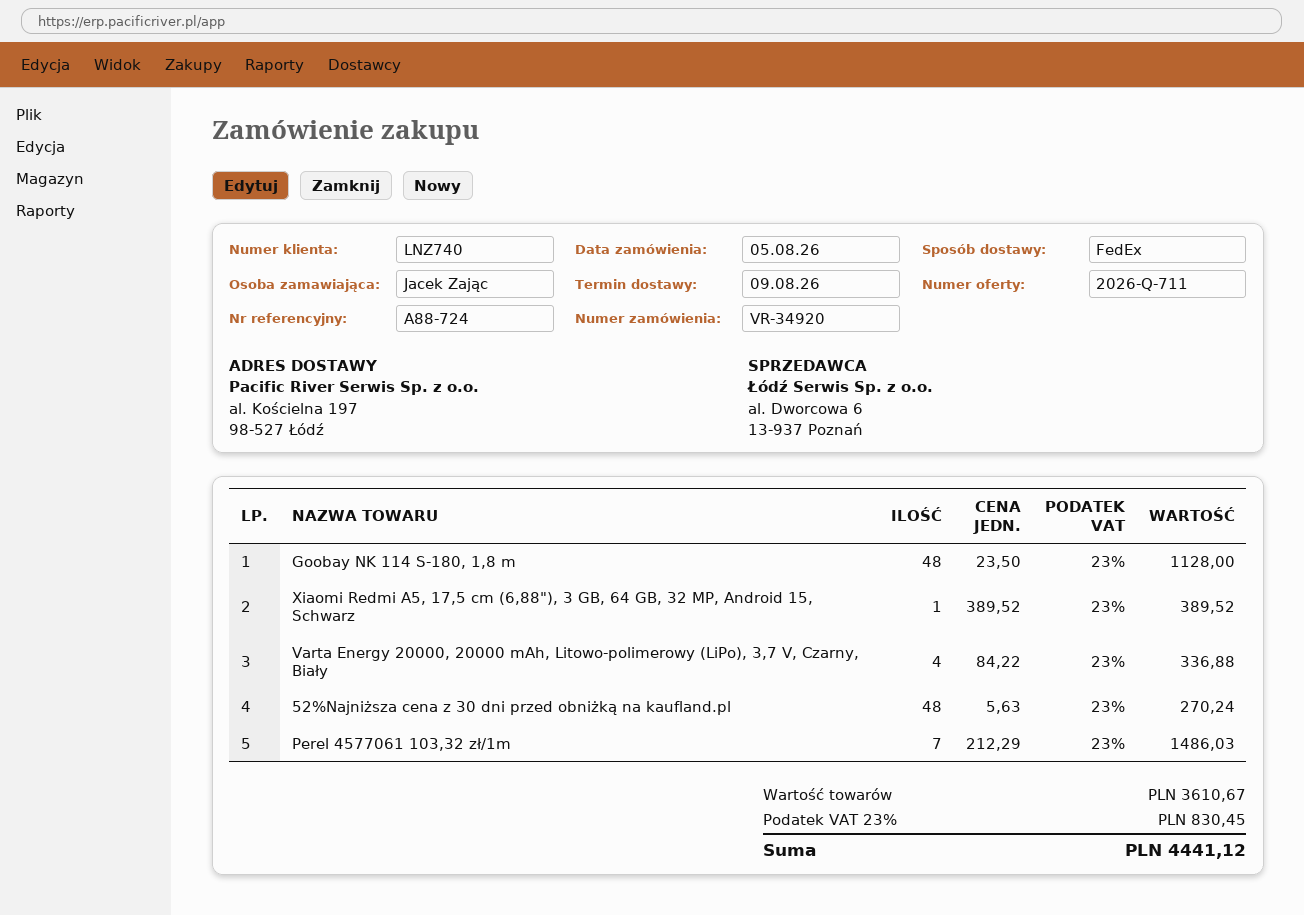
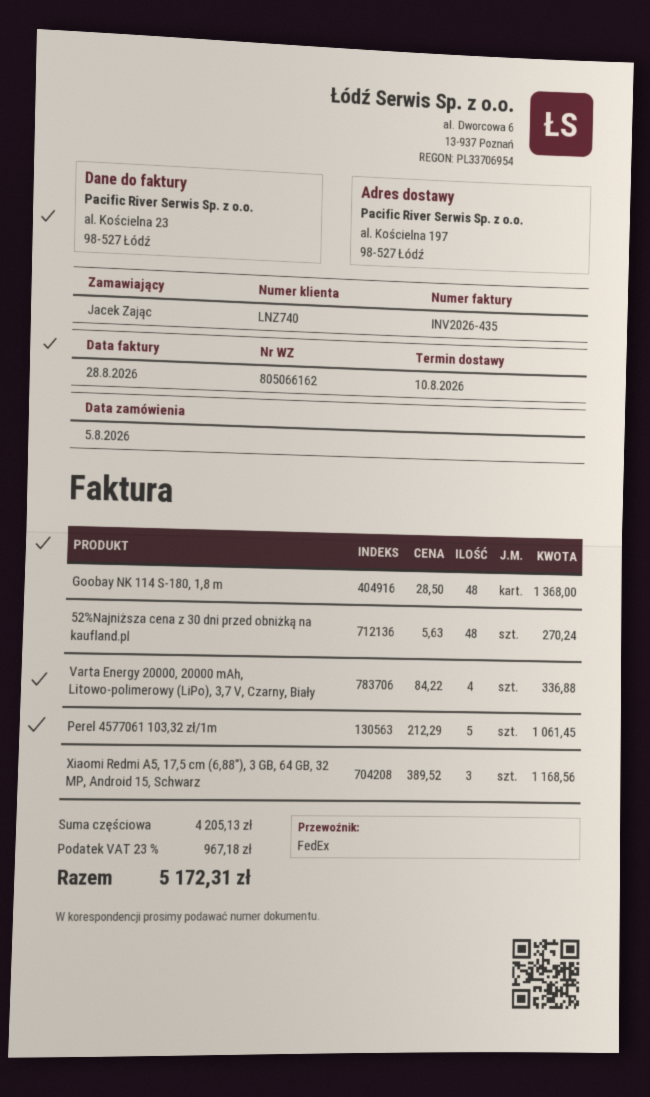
delivery date: 2026-08-09 -> 2026-08-10
Goobay NK 114 S-180, 1,8 m: 48 x 23.50 = 1128.00 -> 48 x 28.50 = 1368.00
Xiaomi Redmi A5, 17,5 cm (6,88"), 3 GB, 64 GB, 32 MP, Android 15, Schwarz: 1 x 389.52 = 389.52 -> 3 x 389.52 = 1168.56
Perel 4577061 103,32 zł/1m: 7 x 212.29 = 1486.03 -> 5 x 212.29 = 1061.45
subtotal: 3610.67 -> 4205.13
tax: 23% = 830.45 -> 23% = 967.18
total: 4441.12 -> 5172.31

